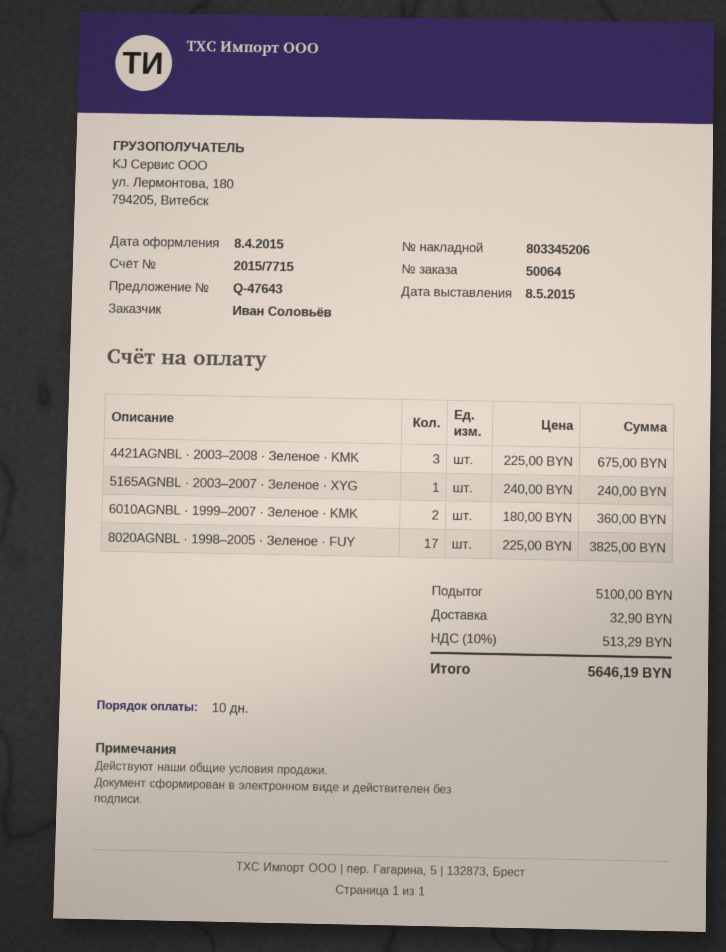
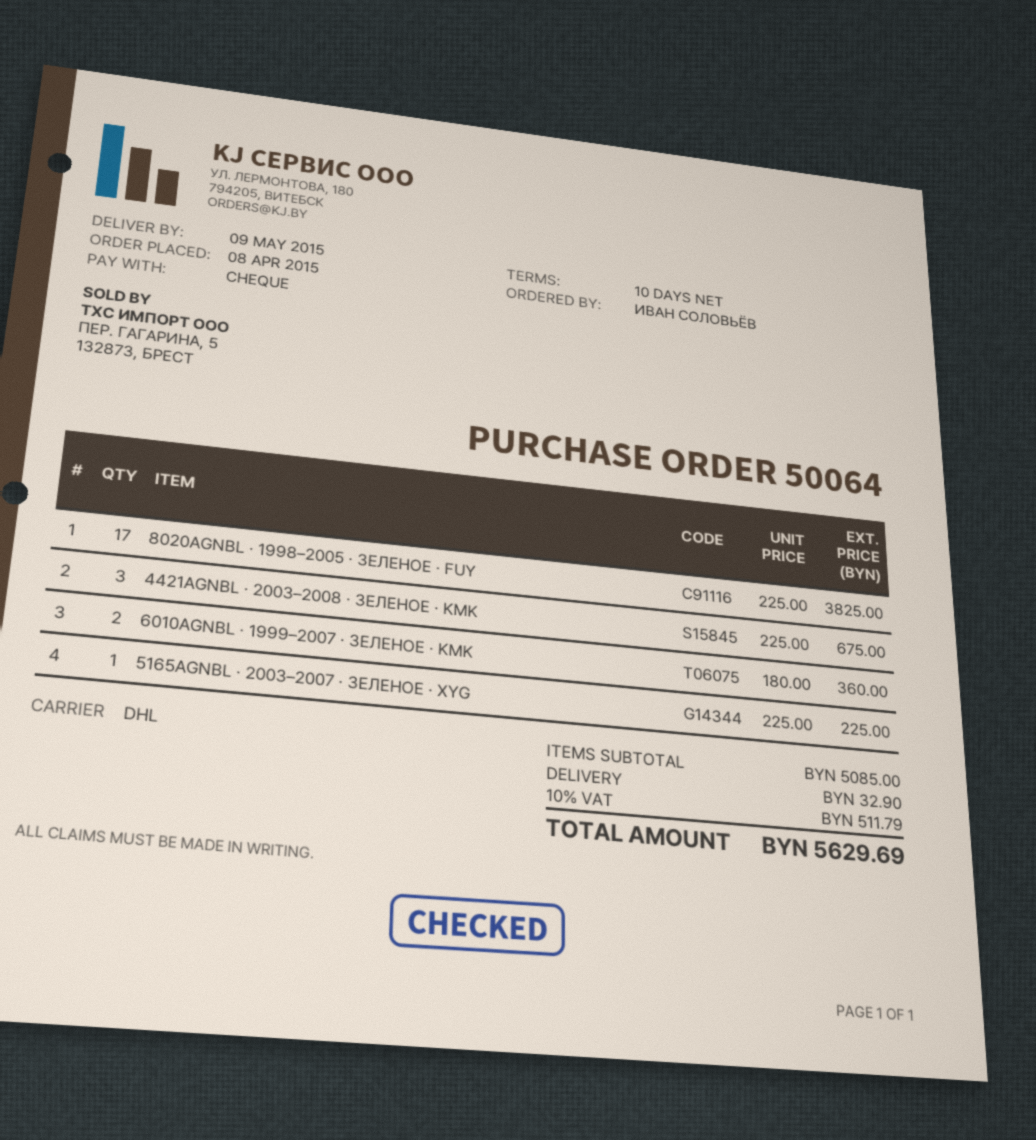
5165AGNBL · 2003–2007 · Зеленое · XYG: 1 x 240.00 = 240.00 -> 1 x 225.00 = 225.00
subtotal: 5100.00 -> 5085.00
tax: 10% = 513.29 -> 10% = 511.79
total: 5646.19 -> 5629.69

